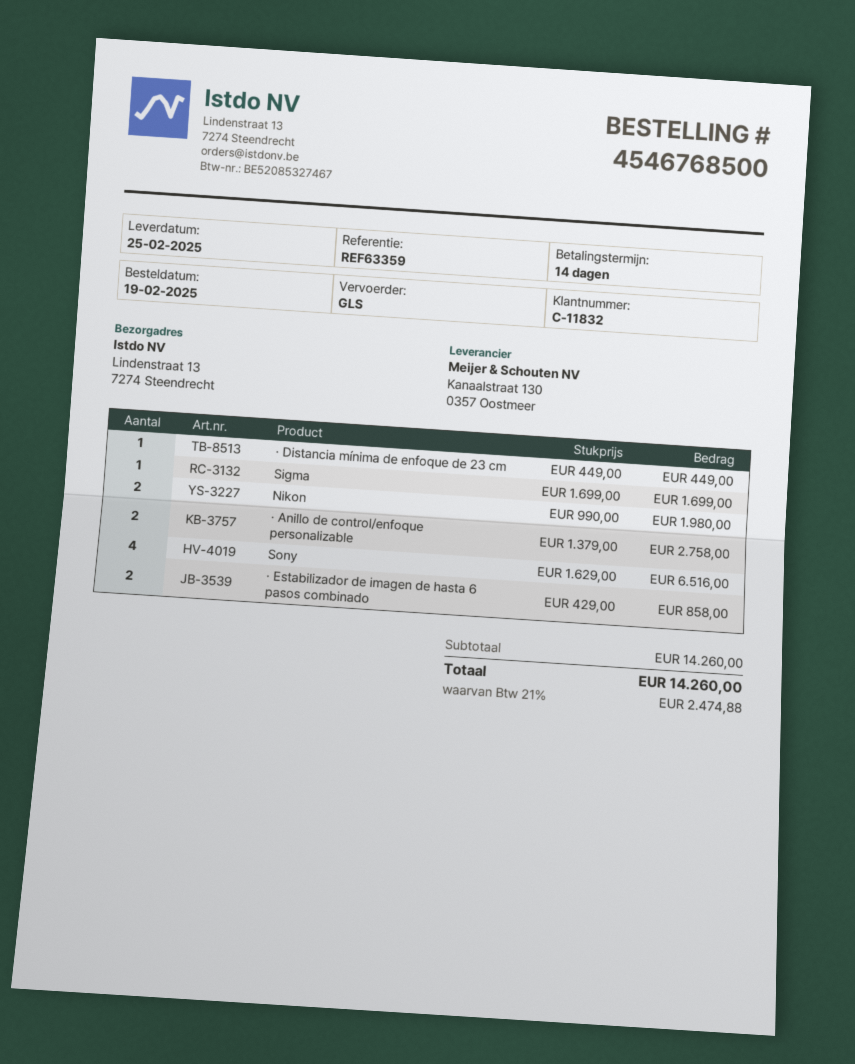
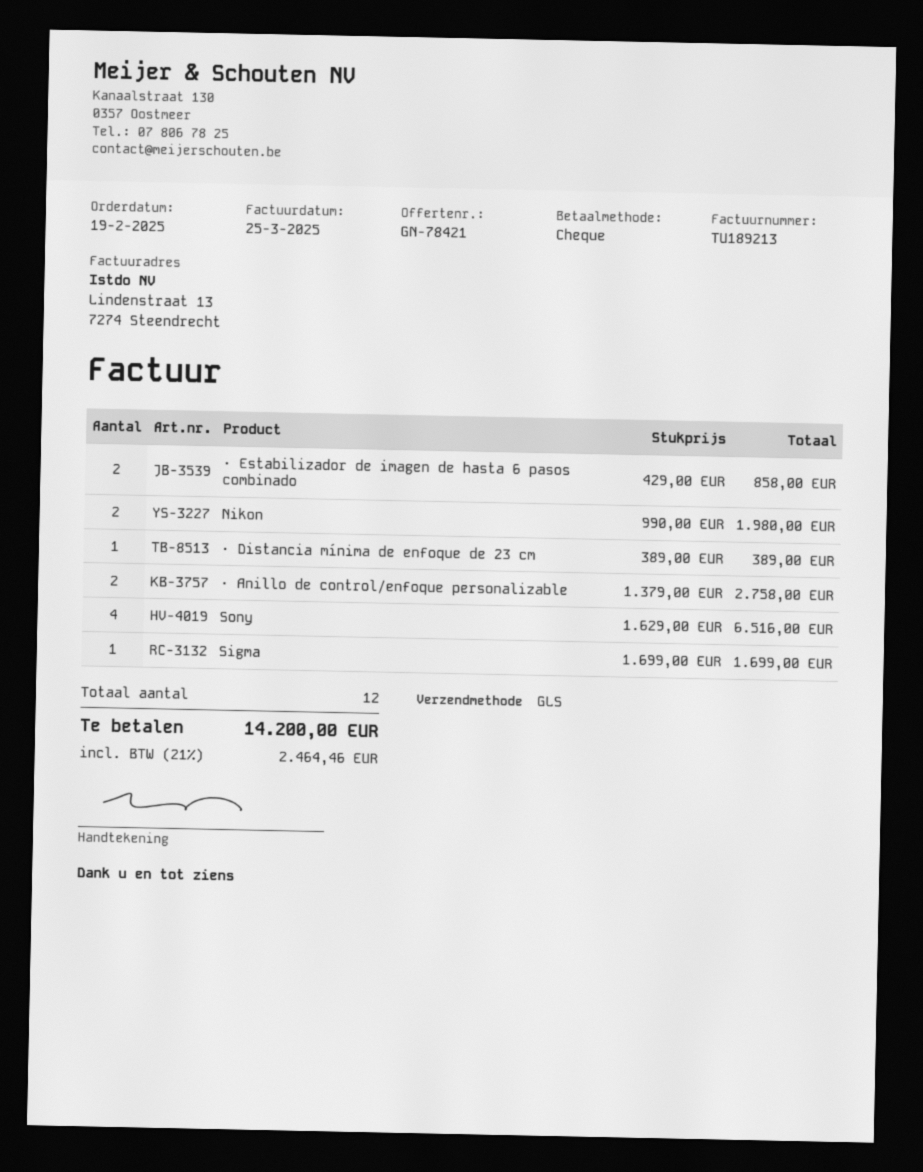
· Distancia mínima de enfoque de 23 cm: 1 x 449.00 = 449.00 -> 1 x 389.00 = 389.00
tax: 21% = 2474.88 -> 21% = 2464.46
total: 14260.00 -> 14200.00

